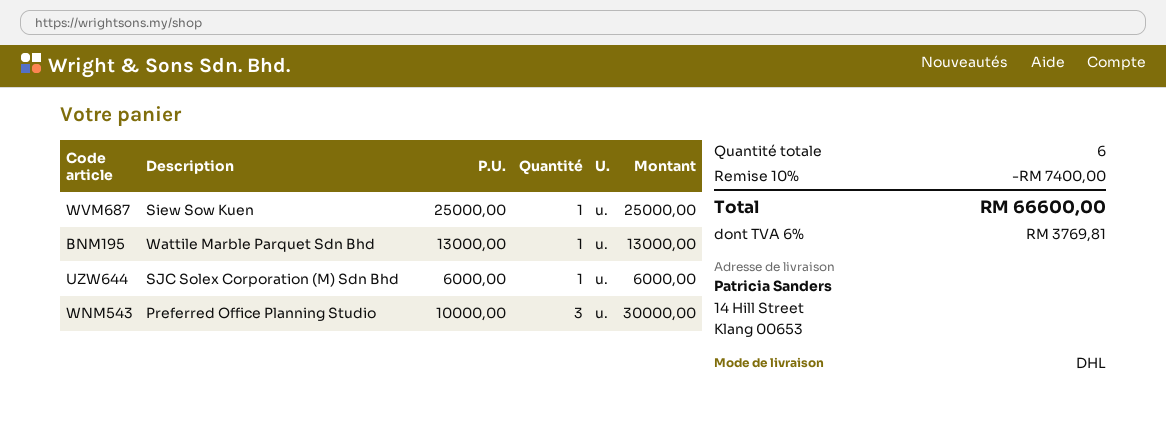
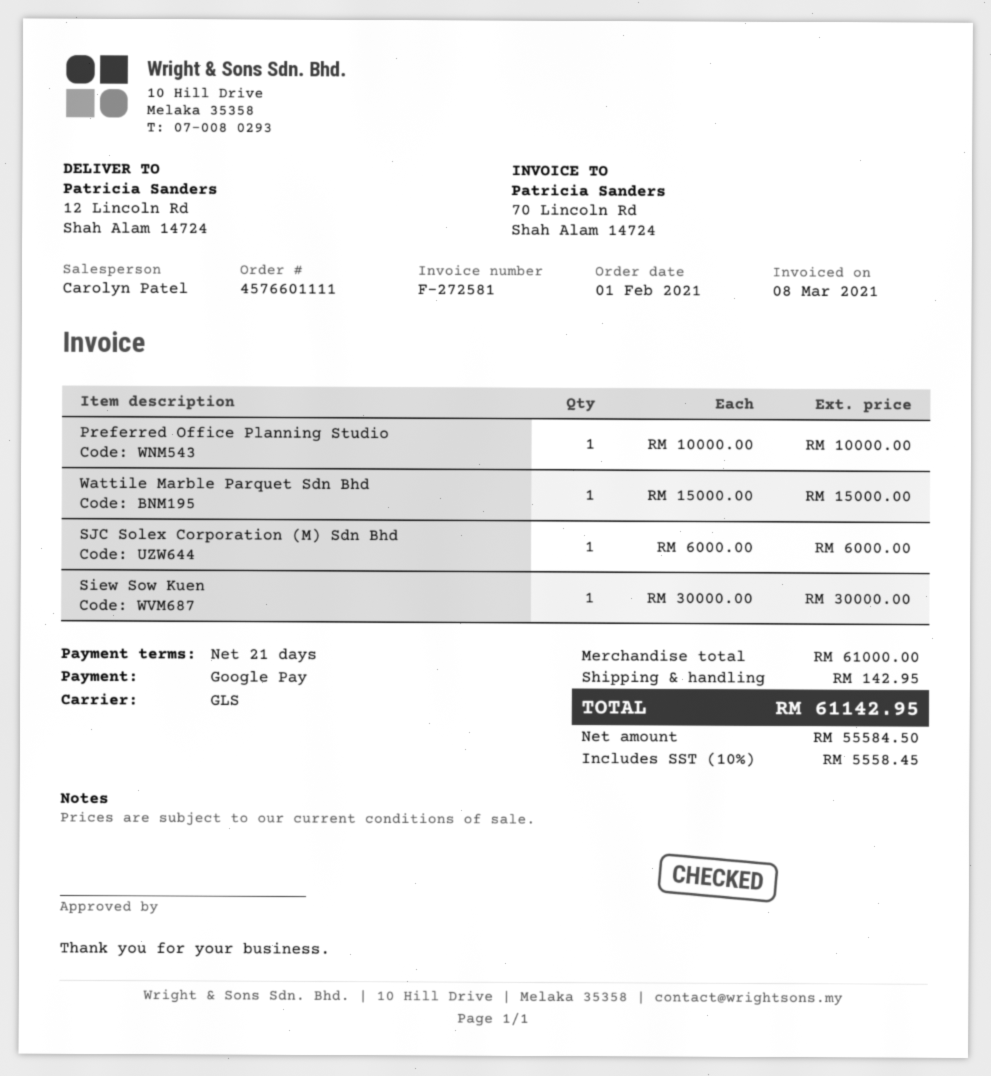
shipping method: DHL -> GLS
ship to: 14 Hill Street, Klang 00653 -> 12 Lincoln Rd, Shah Alam 14724
Siew Sow Kuen: 1 x 25000.00 = 25000.00 -> 1 x 30000.00 = 30000.00
Wattile Marble Parquet Sdn Bhd: 1 x 13000.00 = 13000.00 -> 1 x 15000.00 = 15000.00
Preferred Office Planning Studio: 3 x 10000.00 = 30000.00 -> 1 x 10000.00 = 10000.00
discount: 10% = 7400.00 -> none
shipping: none -> 142.95
tax: 6% = 3769.81 -> 10% = 5558.45
total: 66600.00 -> 61142.95

